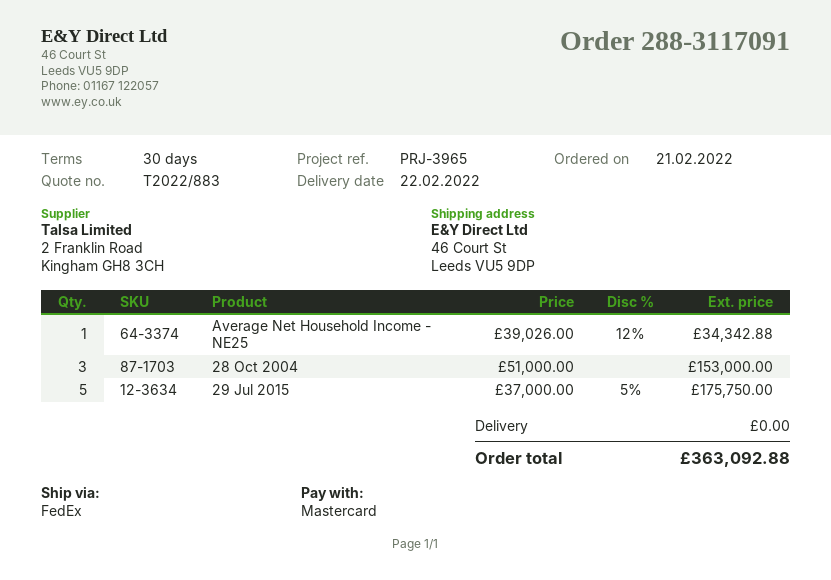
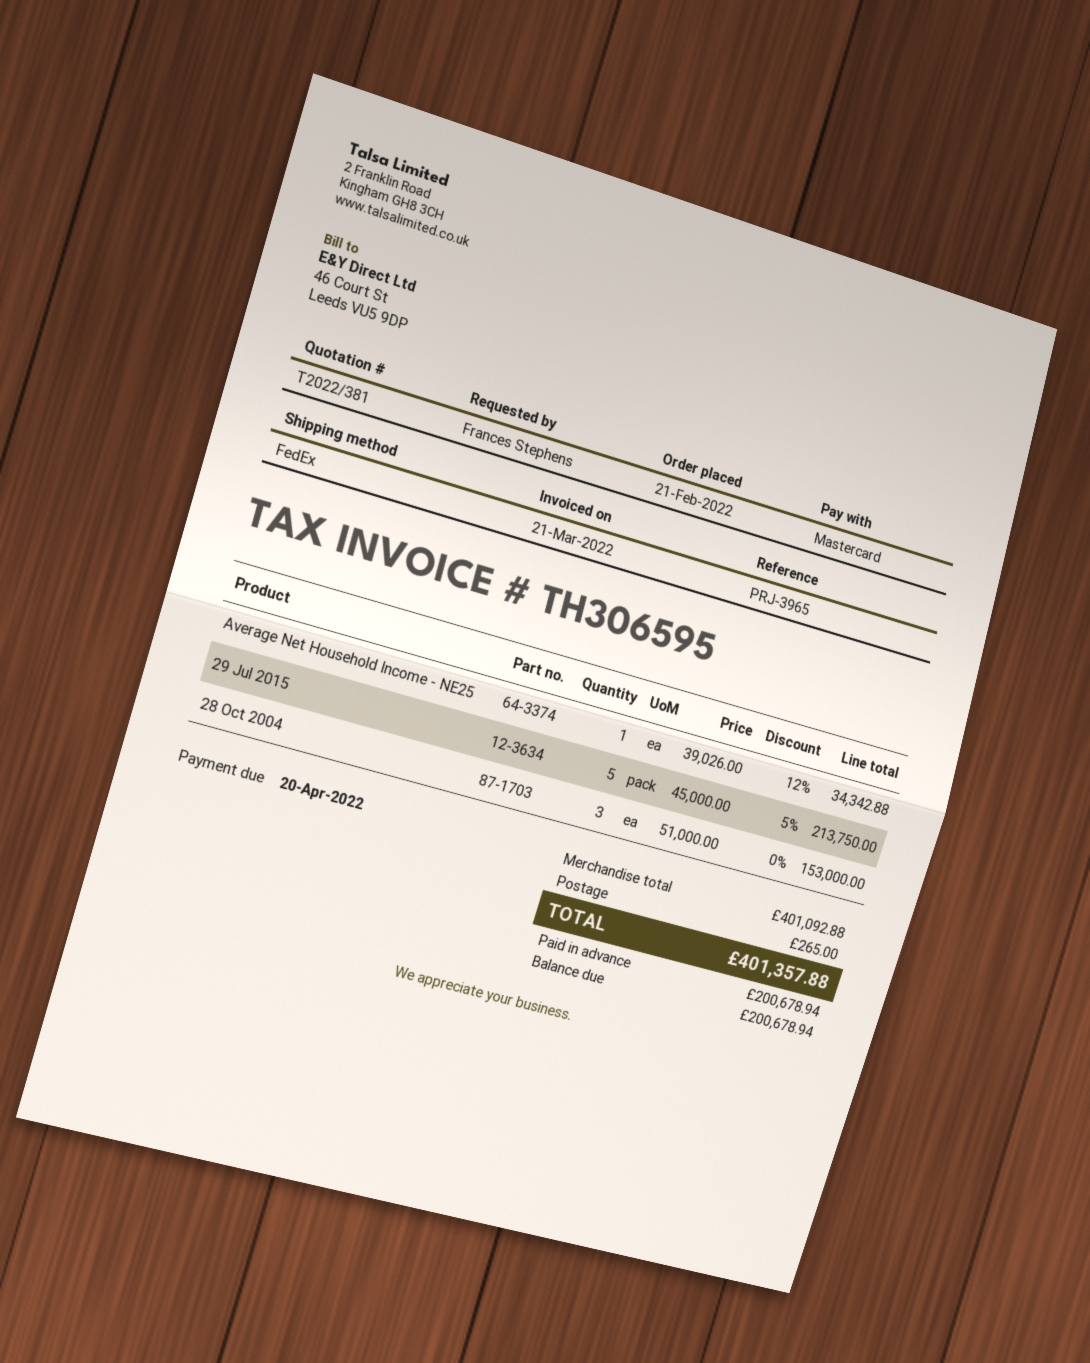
quote number: T2022/883 -> T2022/381
29 Jul 2015: 5 x 37000.00 - 5% = 175750.00 -> 5 x 45000.00 - 5% = 213750.00
shipping: 0.00 -> 265.00
total: 363092.88 -> 401357.88

